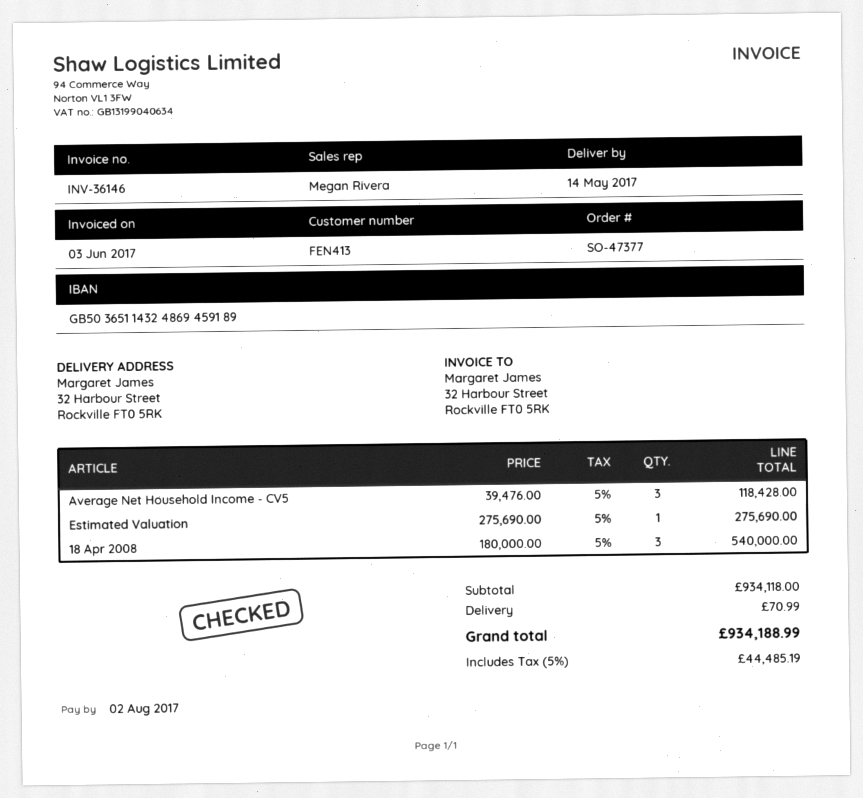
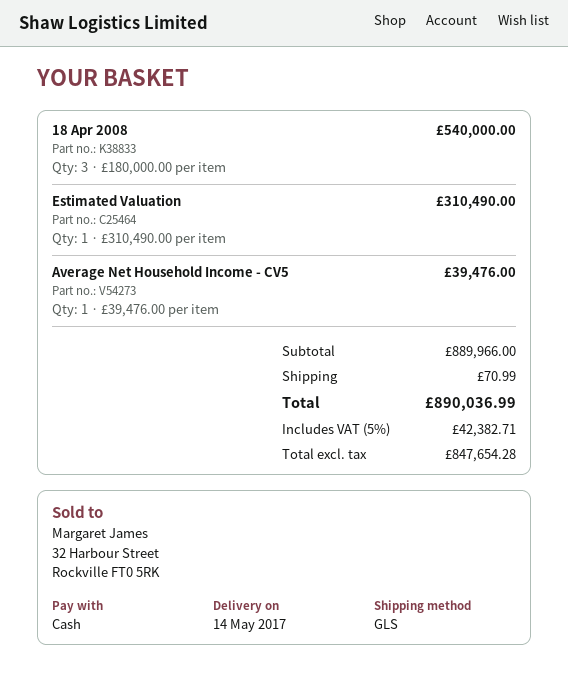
Average Net Household Income - CV5: 3 x 39476.00 = 118428.00 -> 1 x 39476.00 = 39476.00
Estimated Valuation: 1 x 275690.00 = 275690.00 -> 1 x 310490.00 = 310490.00
subtotal: 934118.00 -> 889966.00
tax: 5% = 44485.19 -> 5% = 42382.71
total: 934188.99 -> 890036.99

